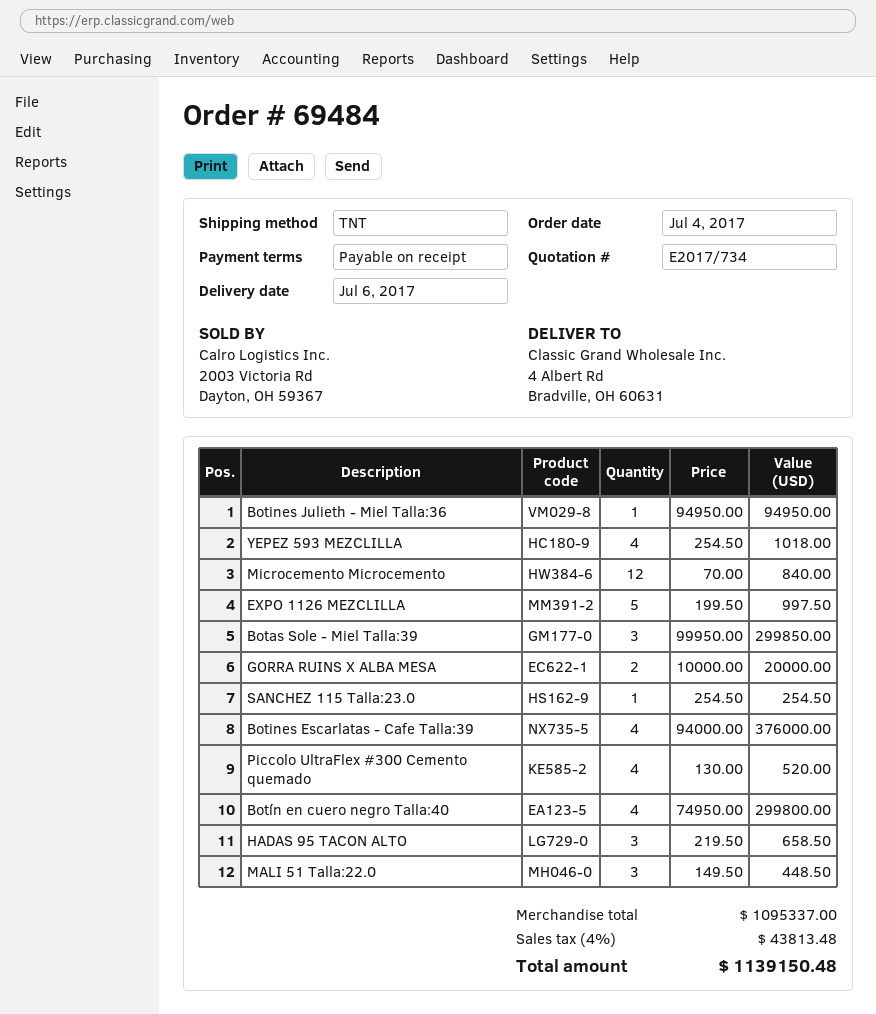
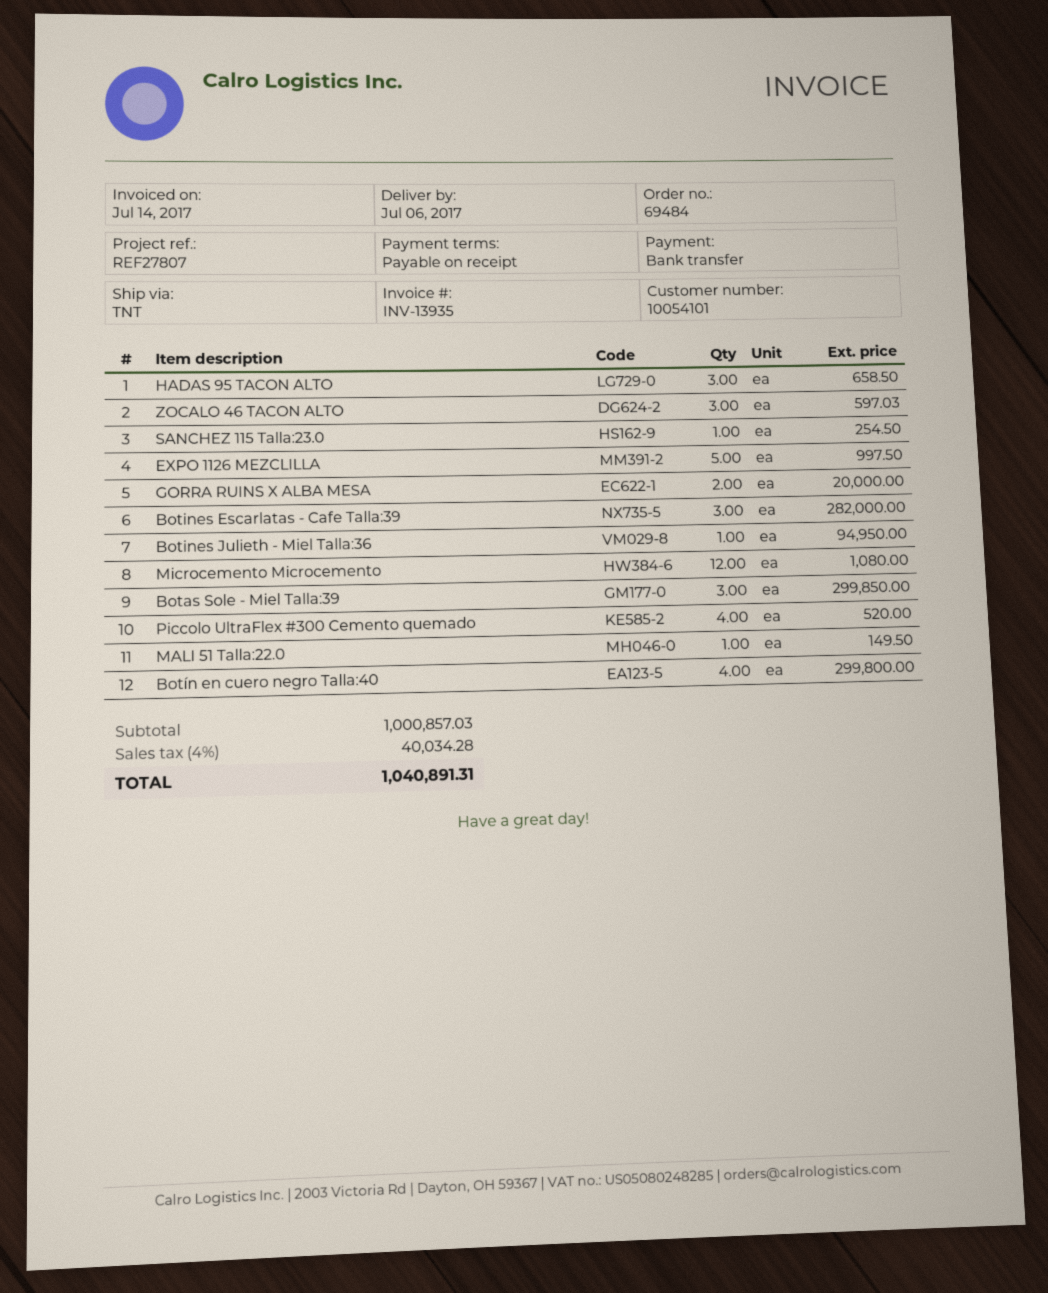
YEPEZ 593 MEZCLILLA: 4 for 1018.00 -> none
Microcemento Microcemento: 12 for 840.00 -> 12 for 1080.00
Botines Escarlatas - Cafe Talla:39: 4 for 376000.00 -> 3 for 282000.00
MALI 51 Talla:22.0: 3 for 448.50 -> 1 for 149.50
ZOCALO 46 TACON ALTO: none -> 3 for 597.03
subtotal: 1095337.00 -> 1000857.03
tax: 4% = 43813.48 -> 4% = 40034.28
total: 1139150.48 -> 1040891.31

